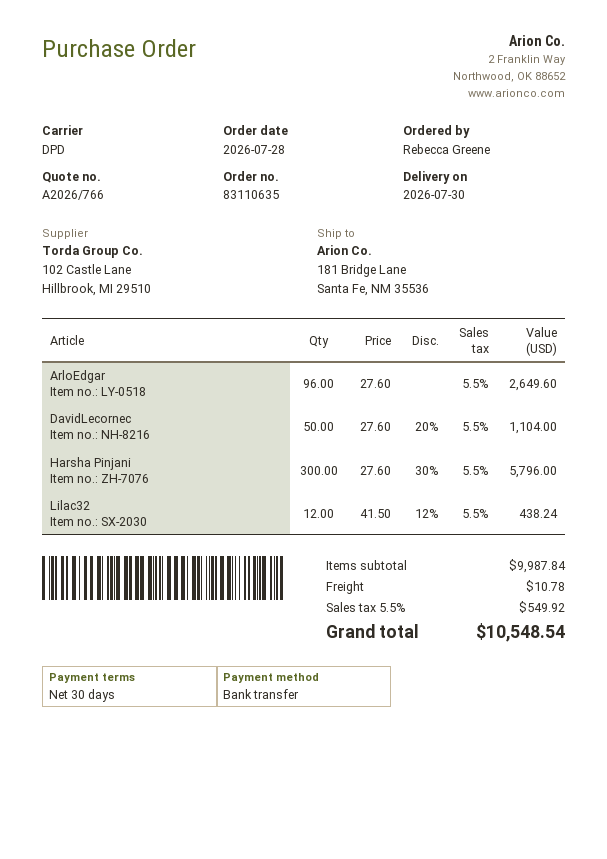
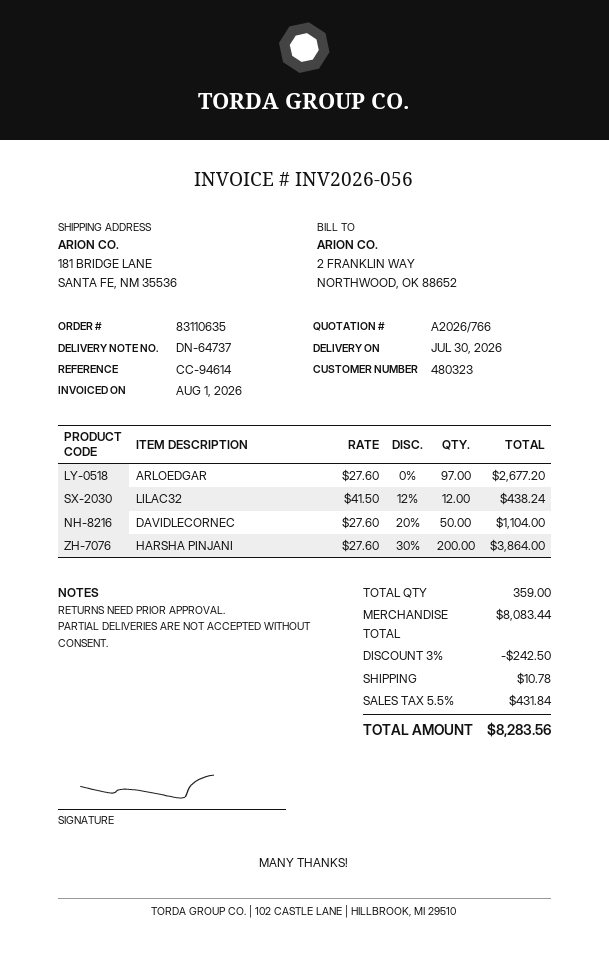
ArloEdgar: 96 x 27.60 = 2649.60 -> 97 x 27.60 = 2677.20
Harsha Pinjani: 300 x 27.60 - 30% = 5796.00 -> 200 x 27.60 - 30% = 3864.00
subtotal: 9987.84 -> 8083.44
discount: none -> 3% = 242.50
tax: 5.5% = 549.92 -> 5.5% = 431.84
total: 10548.54 -> 8283.56

